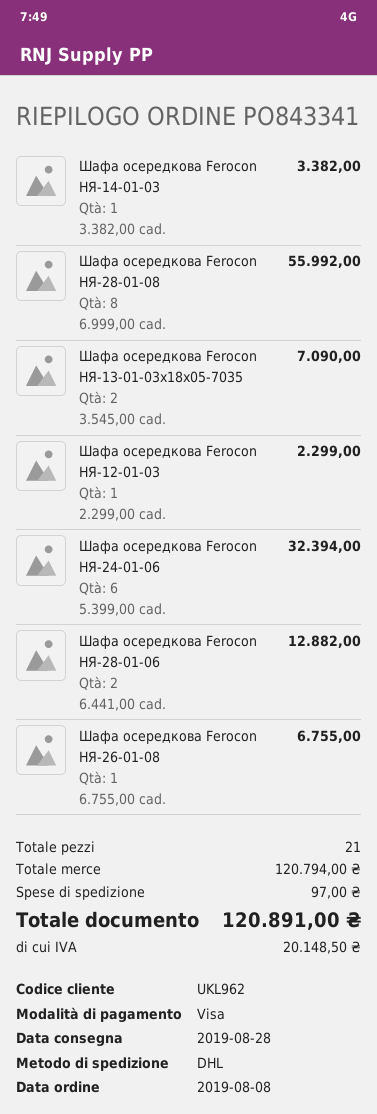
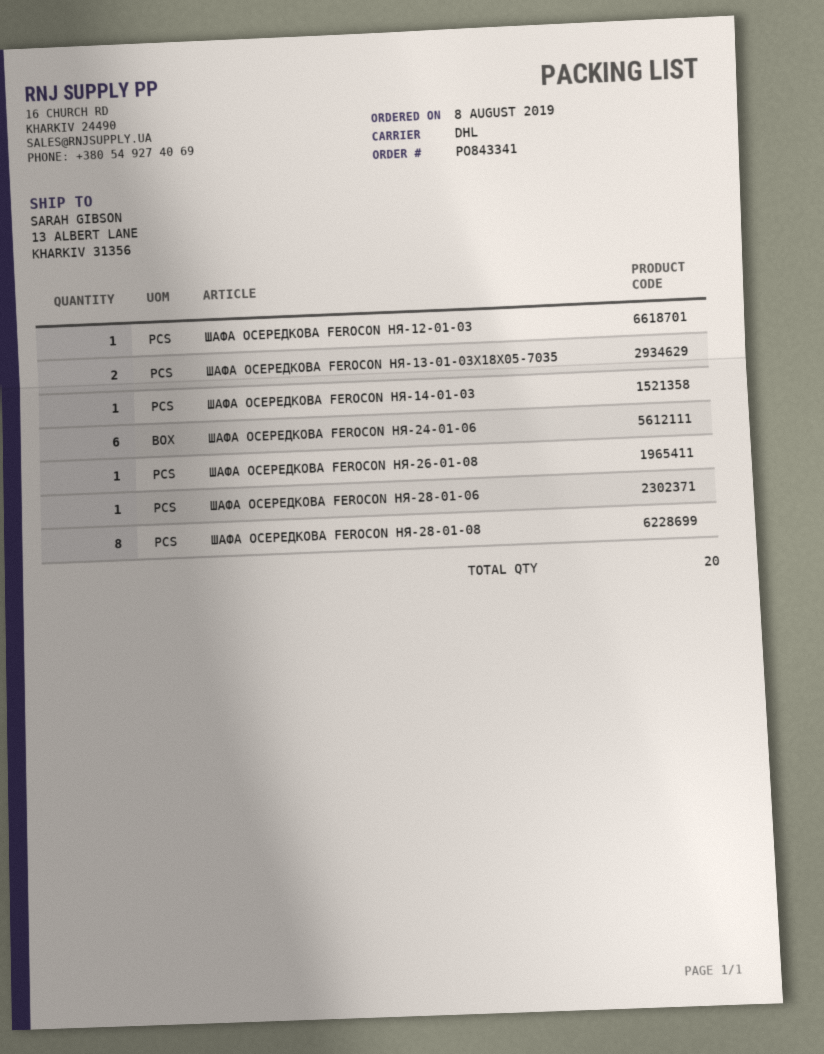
Шафа осередкова Ferocon НЯ-28-01-06: 2 -> 1
total quantity: 21 -> 20

